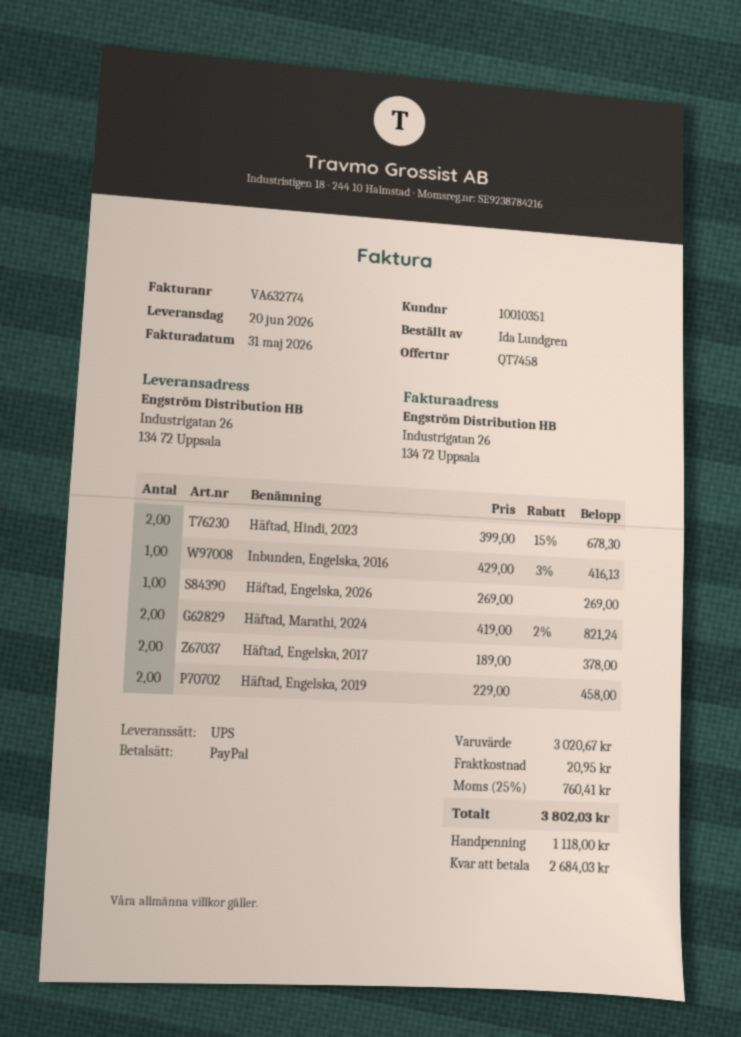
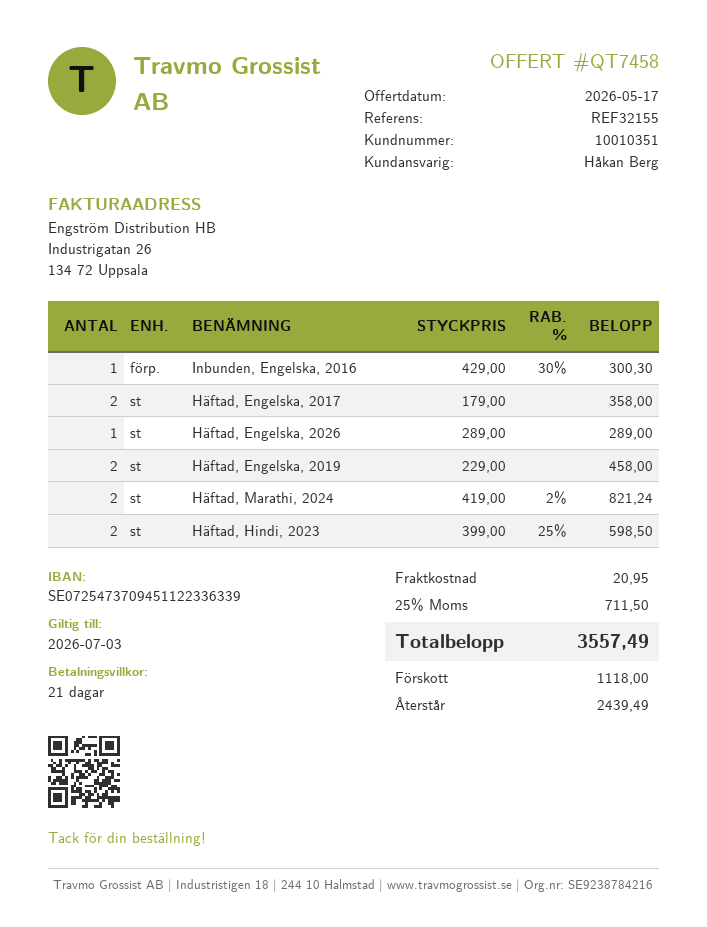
Häftad, Hindi, 2023: 2 x 399.00 - 15% = 678.30 -> 2 x 399.00 - 25% = 598.50
Inbunden, Engelska, 2016: 1 x 429.00 - 3% = 416.13 -> 1 x 429.00 - 30% = 300.30
Häftad, Engelska, 2026: 1 x 269.00 = 269.00 -> 1 x 289.00 = 289.00
Häftad, Engelska, 2017: 2 x 189.00 = 378.00 -> 2 x 179.00 = 358.00
tax: 25% = 760.41 -> 25% = 711.50
total: 3802.03 -> 3557.49
balance: 2684.03 -> 2439.49

